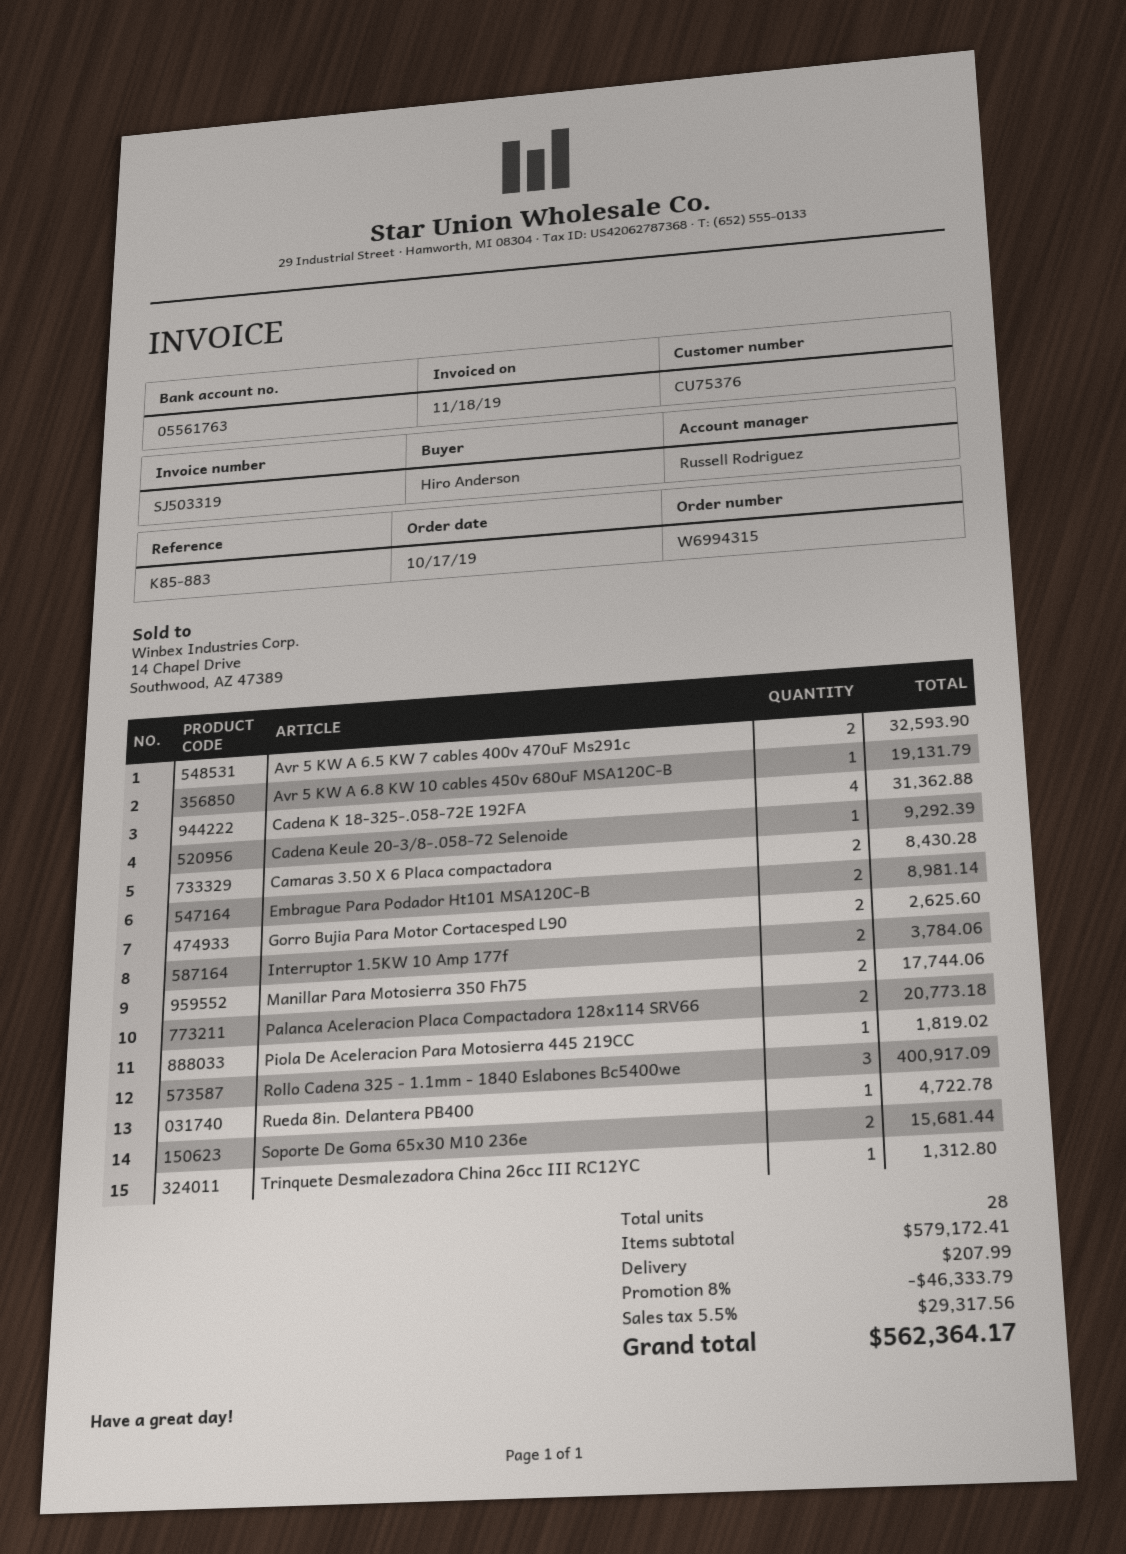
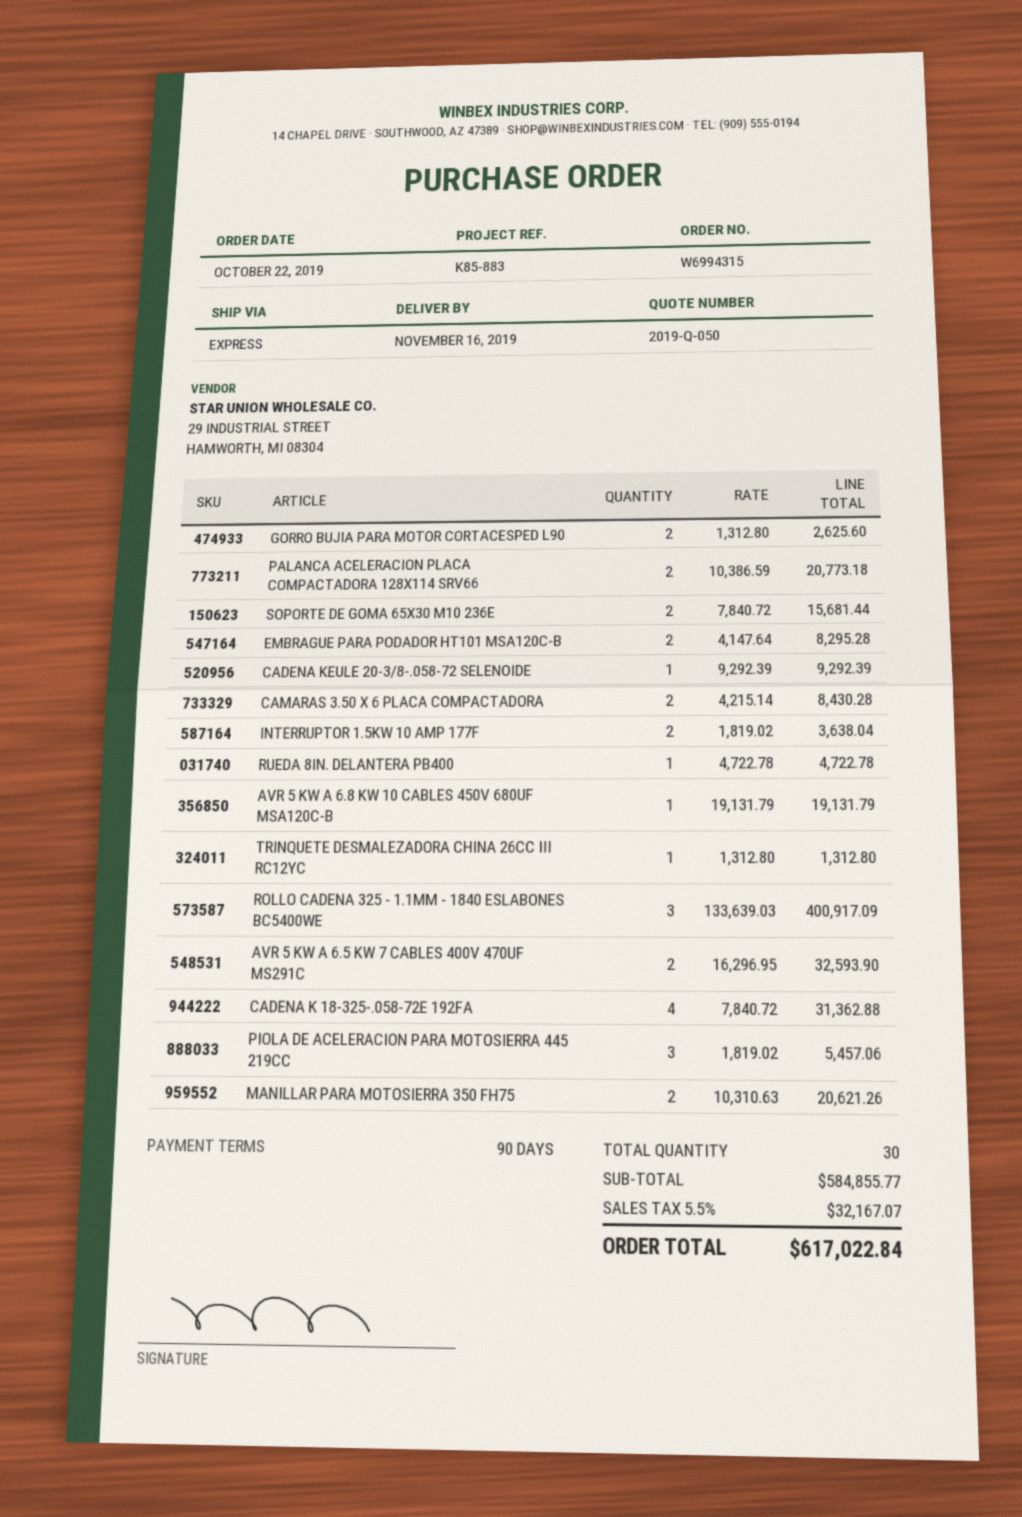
order date: 2019-10-17 -> 2019-10-22
Embrague Para Podador Ht101 MSA120C-B: 2 for 8981.14 -> 2 for 8295.28
Interruptor 1.5KW 10 Amp 177f: 2 for 3784.06 -> 2 for 3638.04
Manillar Para Motosierra 350 Fh75: 2 for 17744.06 -> 2 for 20621.26
Piola De Aceleracion Para Motosierra 445 219CC: 1 for 1819.02 -> 3 for 5457.06
total quantity: 28 -> 30
subtotal: 579172.41 -> 584855.77
discount: 8% = 46333.79 -> none
shipping: 207.99 -> none
tax: 5.5% = 29317.56 -> 5.5% = 32167.07
total: 562364.17 -> 617022.84

